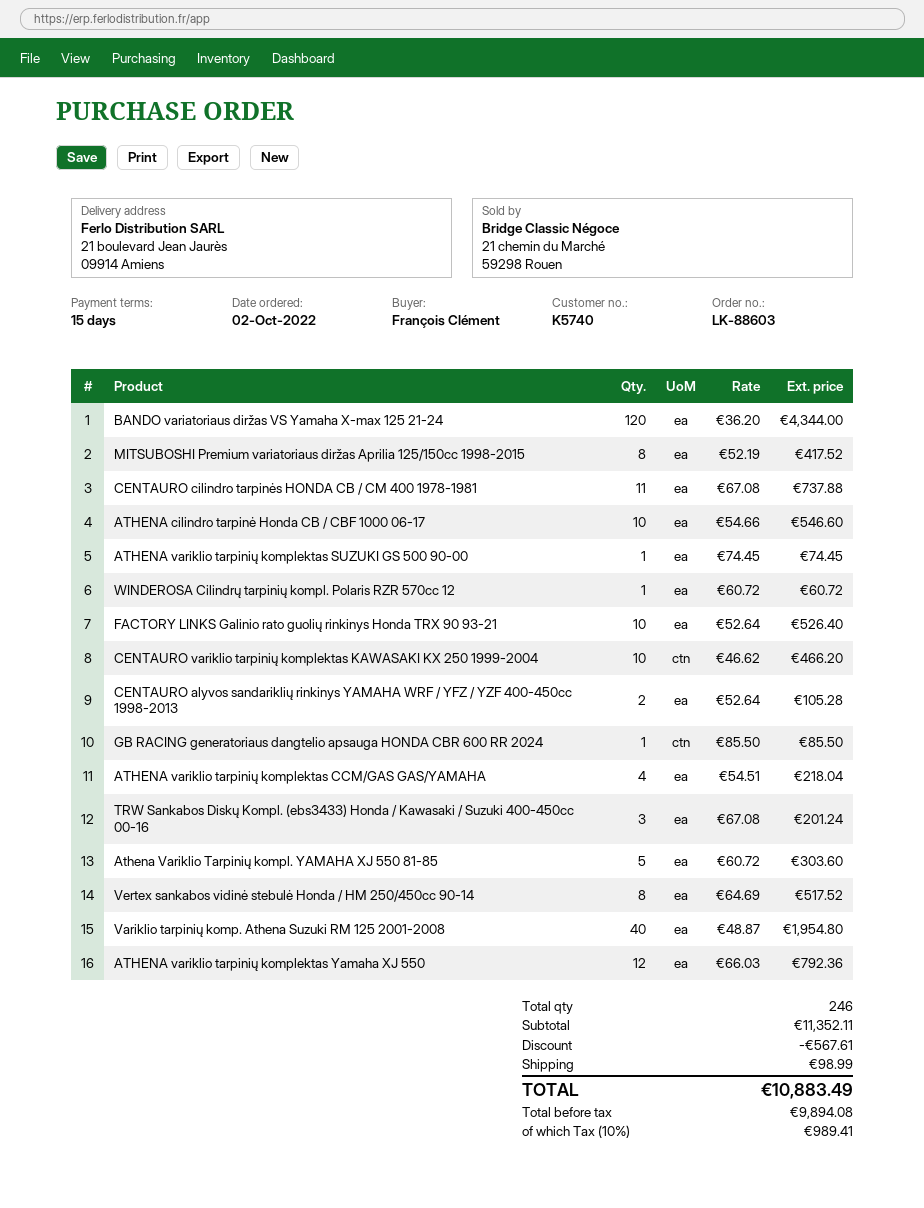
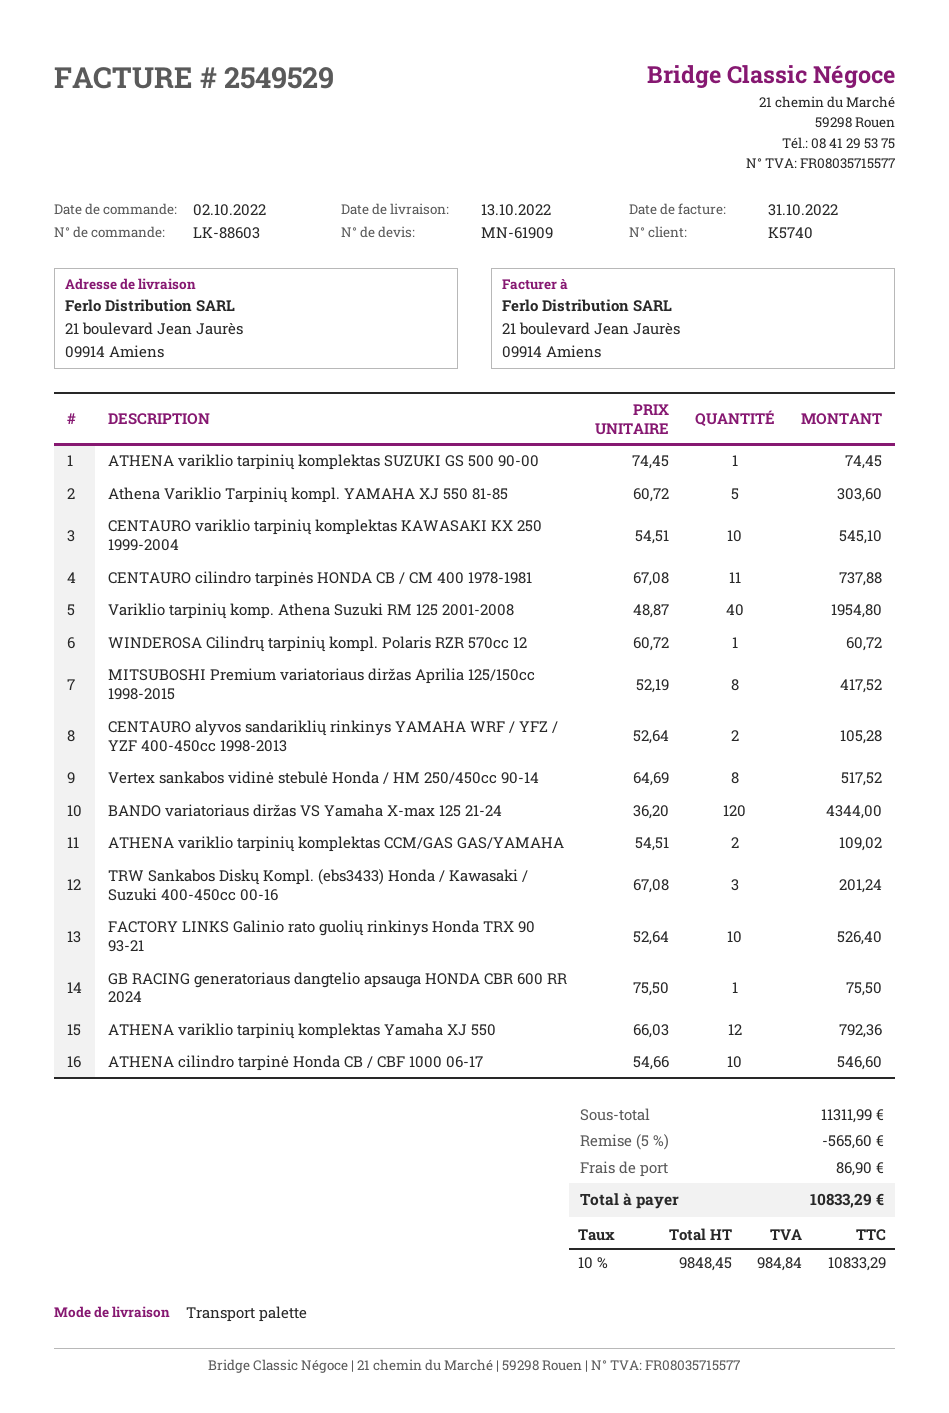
CENTAURO variklio tarpinių komplektas KAWASAKI KX 250 1999-2004: 10 x 46.62 = 466.20 -> 10 x 54.51 = 545.10
GB RACING generatoriaus dangtelio apsauga HONDA CBR 600 RR 2024: 1 x 85.50 = 85.50 -> 1 x 75.50 = 75.50
ATHENA variklio tarpinių komplektas CCM/GAS GAS/YAMAHA: 4 x 54.51 = 218.04 -> 2 x 54.51 = 109.02
subtotal: 11352.11 -> 11311.99
discount: 567.61 -> 565.60
shipping: 98.99 -> 86.90
net: 9894.08 -> 9848.45
tax: 10% = 989.41 -> 10% = 984.84
total: 10883.49 -> 10833.29

